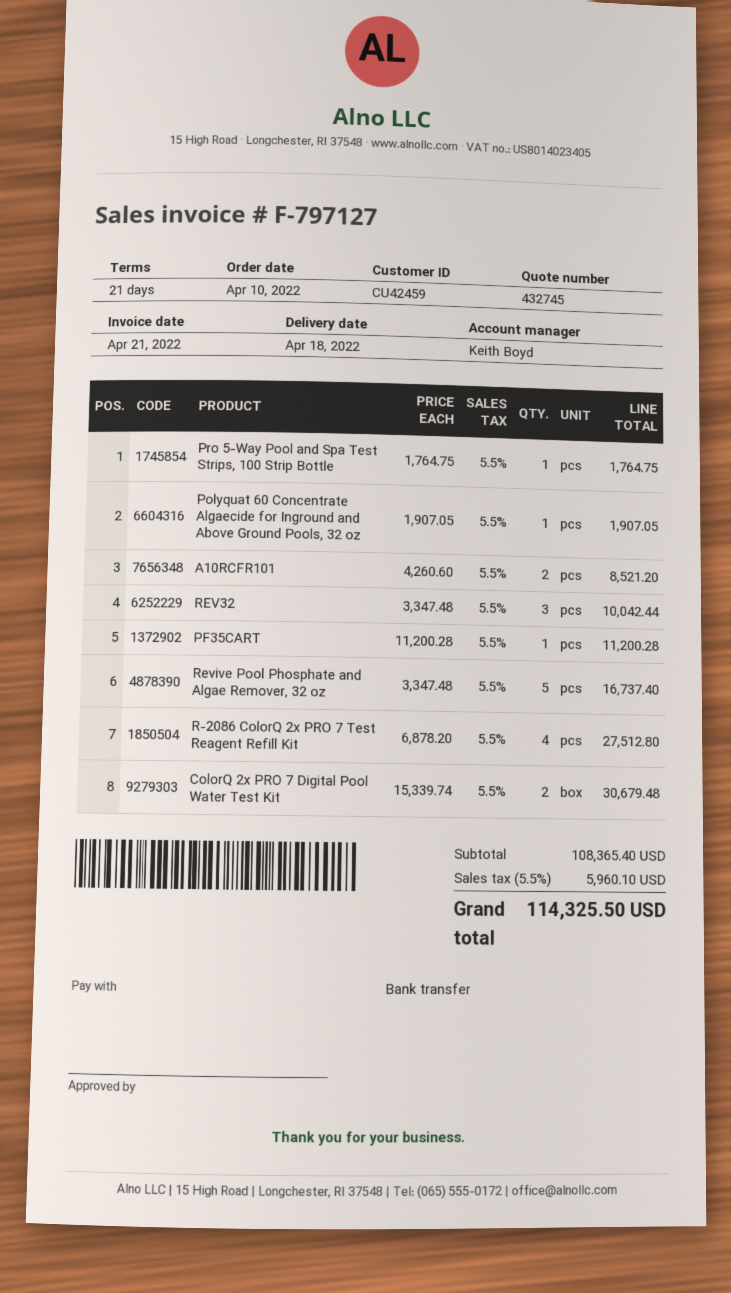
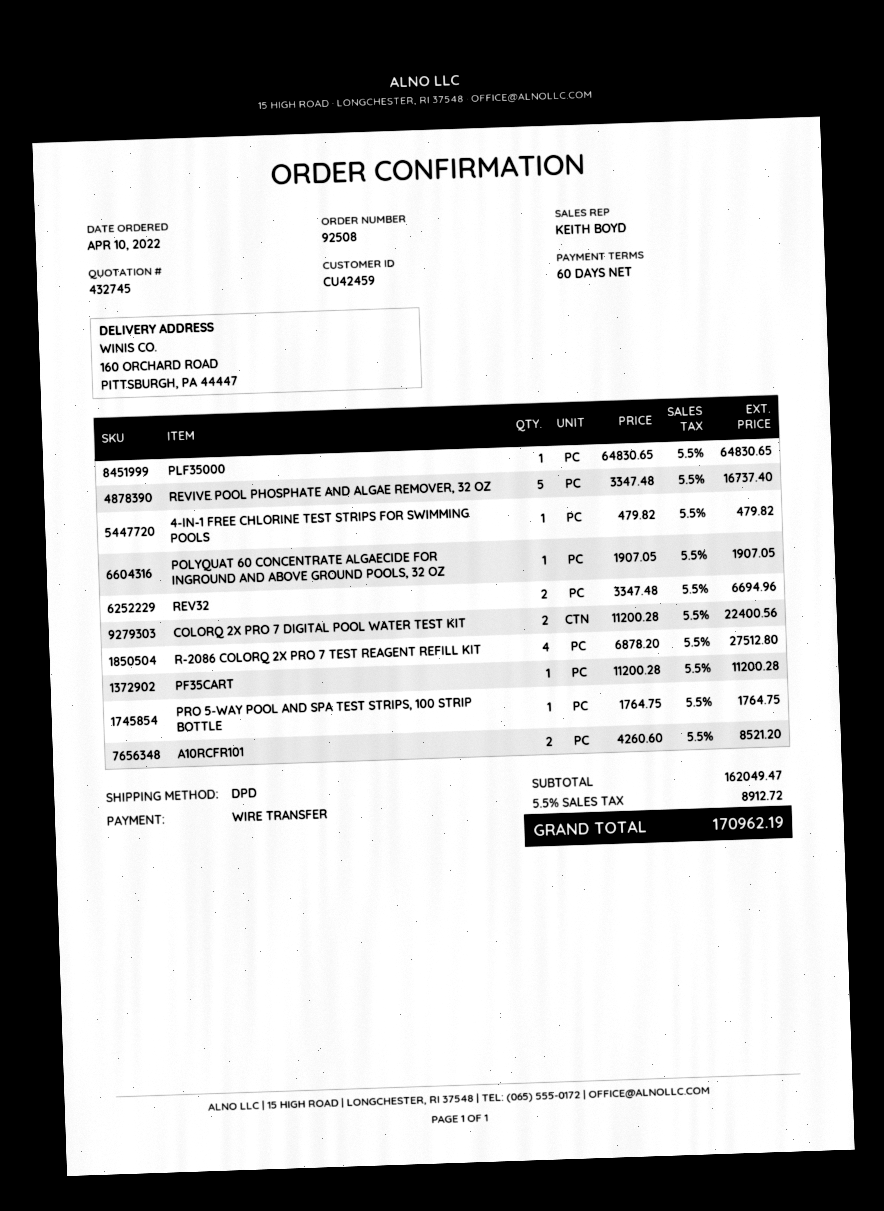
payment terms: 21 days -> 60 days
REV32: 3 x 3347.48 = 10042.44 -> 2 x 3347.48 = 6694.96
ColorQ 2x PRO 7 Digital Pool Water Test Kit: 2 x 15339.74 = 30679.48 -> 2 x 11200.28 = 22400.56
PLF35000: none -> 1 x 64830.65 = 64830.65
4-IN-1 FREE CHLORINE TEST STRIPS FOR SWIMMING POOLS: none -> 1 x 479.82 = 479.82
subtotal: 108365.40 -> 162049.47
tax: 5.5% = 5960.10 -> 5.5% = 8912.72
total: 114325.50 -> 170962.19

